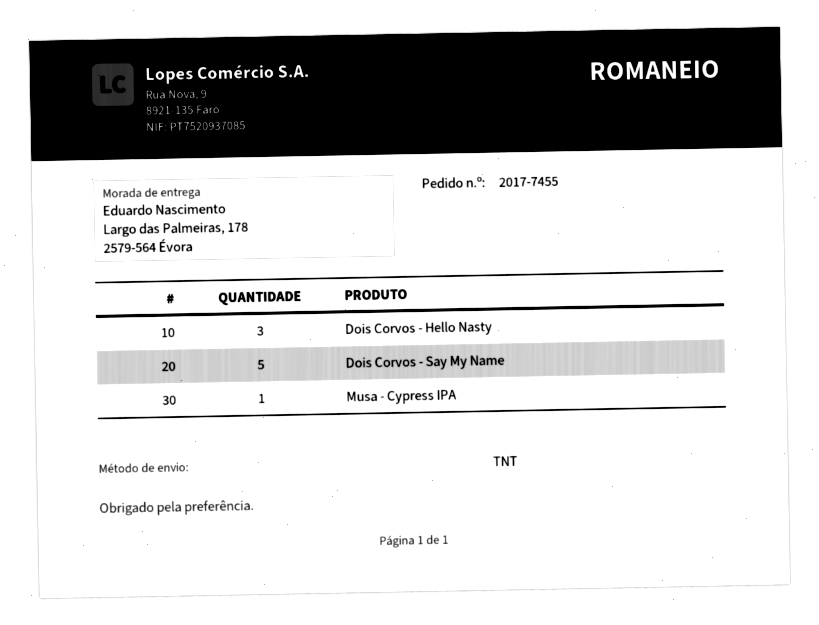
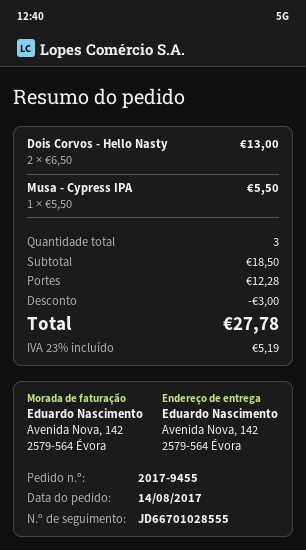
order number: 2017-7455 -> 2017-9455
ship to: Largo das Palmeiras, 178, 2579-564 Évora -> Avenida Nova, 142, 2579-564 Évora
Dois Corvos - Hello Nasty: 3 -> 2
Dois Corvos - Say My Name: 5 -> none

